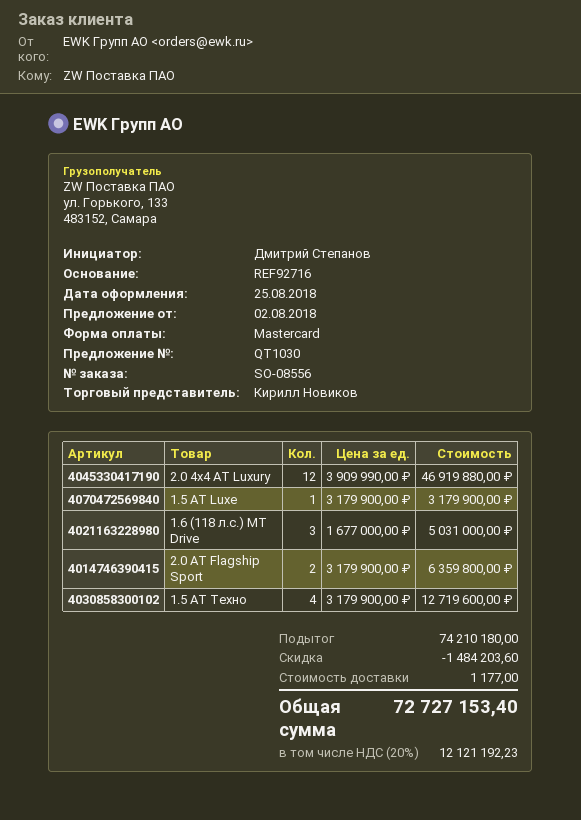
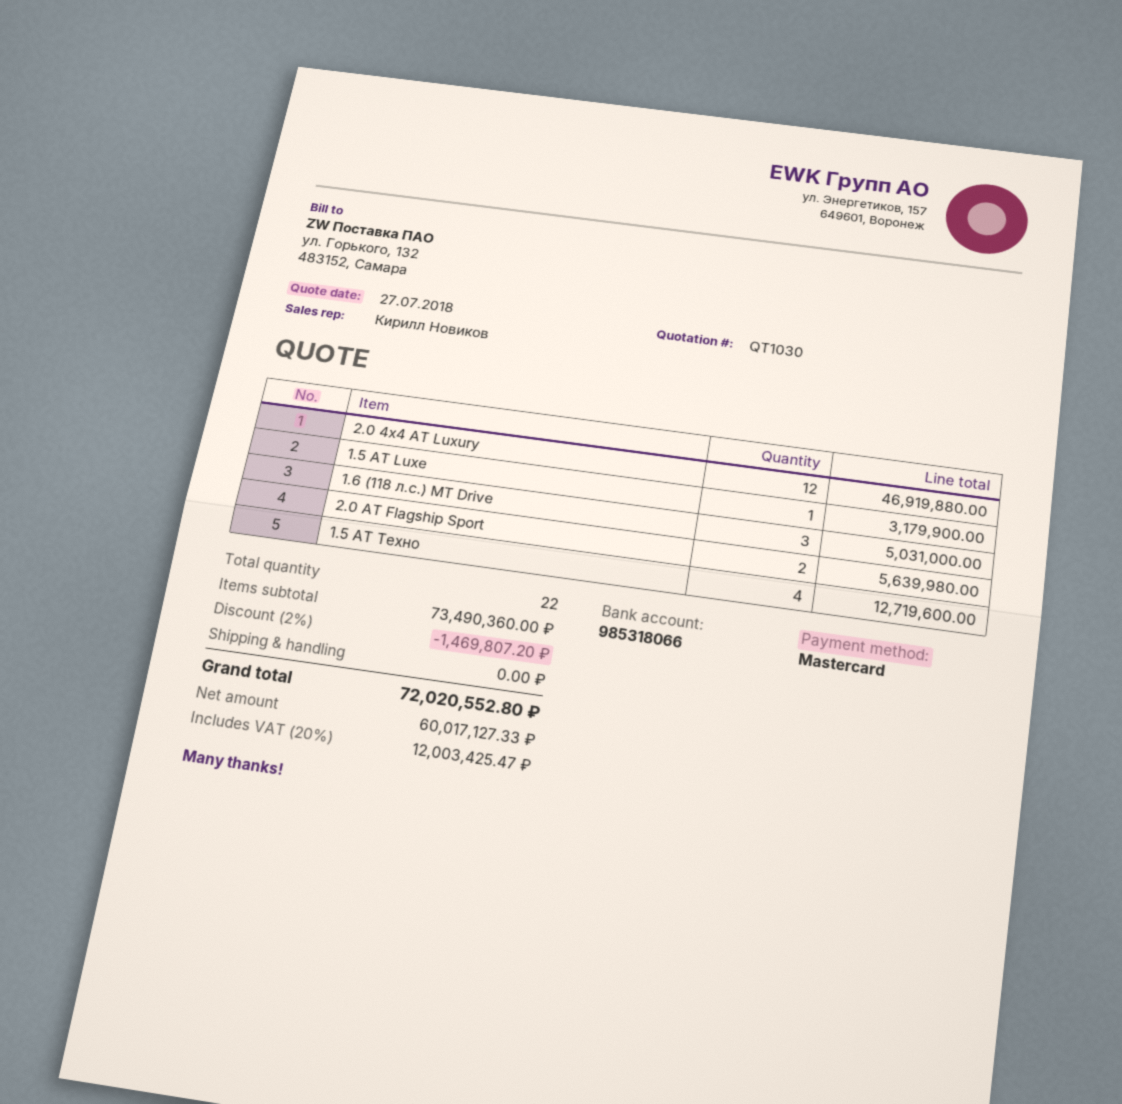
quote date: 2018-08-02 -> 2018-07-27
2.0 AT Flagship Sport: 2 for 6359800.00 -> 2 for 5639980.00
subtotal: 74210180.00 -> 73490360.00
discount: 1484203.60 -> 1469807.20
shipping: 1177.00 -> 0.00
tax: 20% = 12121192.23 -> 20% = 12003425.47
total: 72727153.40 -> 72020552.80

